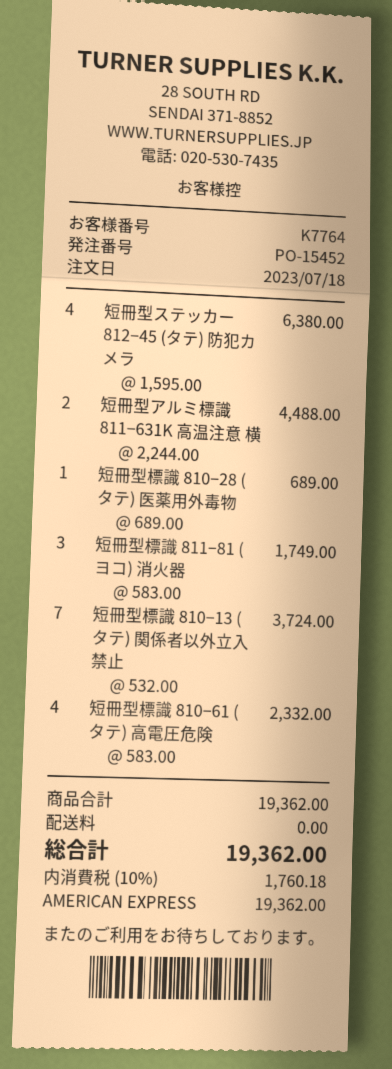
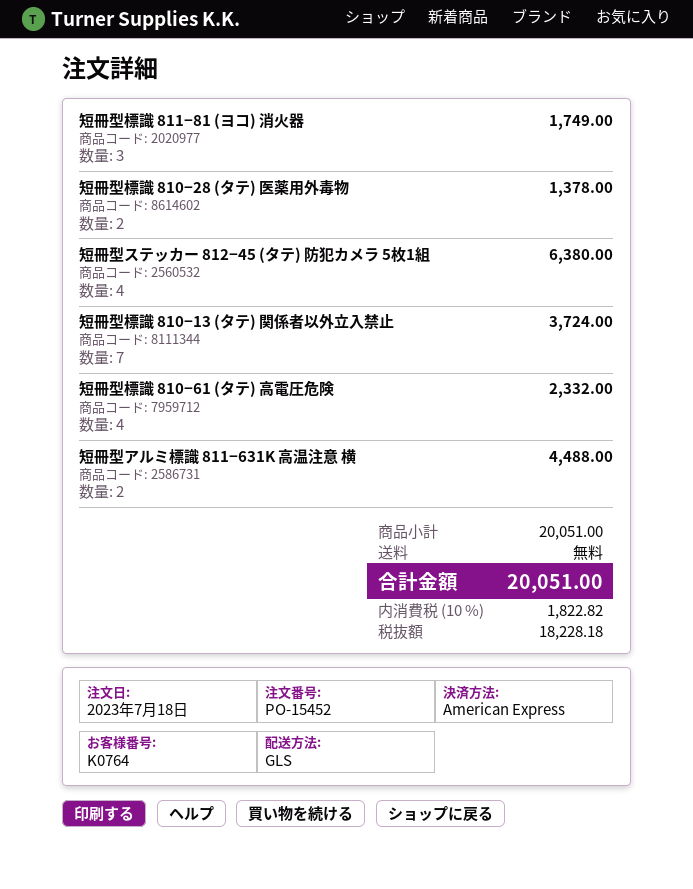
customer number: K7764 -> K0764
短冊型標識 810−28 (タテ) 医薬用外毒物: 1 for 689.00 -> 2 for 1378.00
subtotal: 19362.00 -> 20051.00
tax: 10% = 1760.18 -> 10% = 1822.82
total: 19362.00 -> 20051.00

